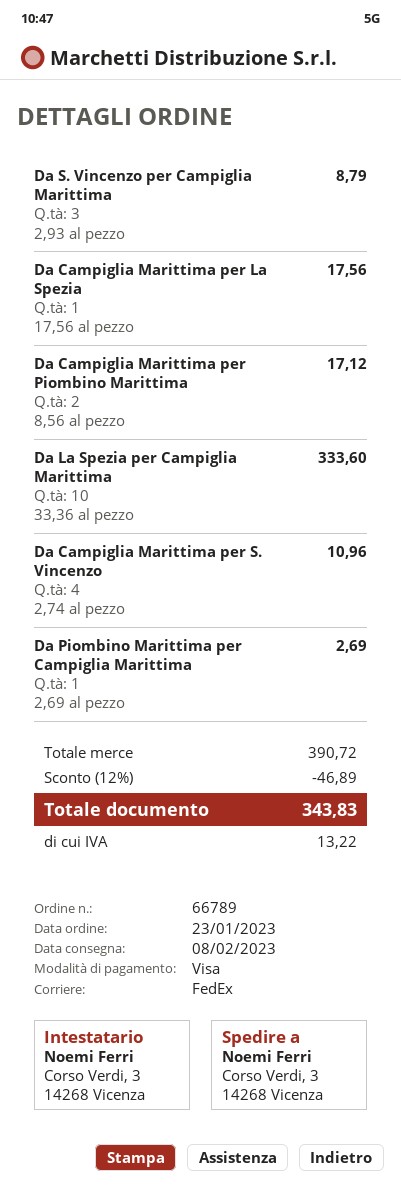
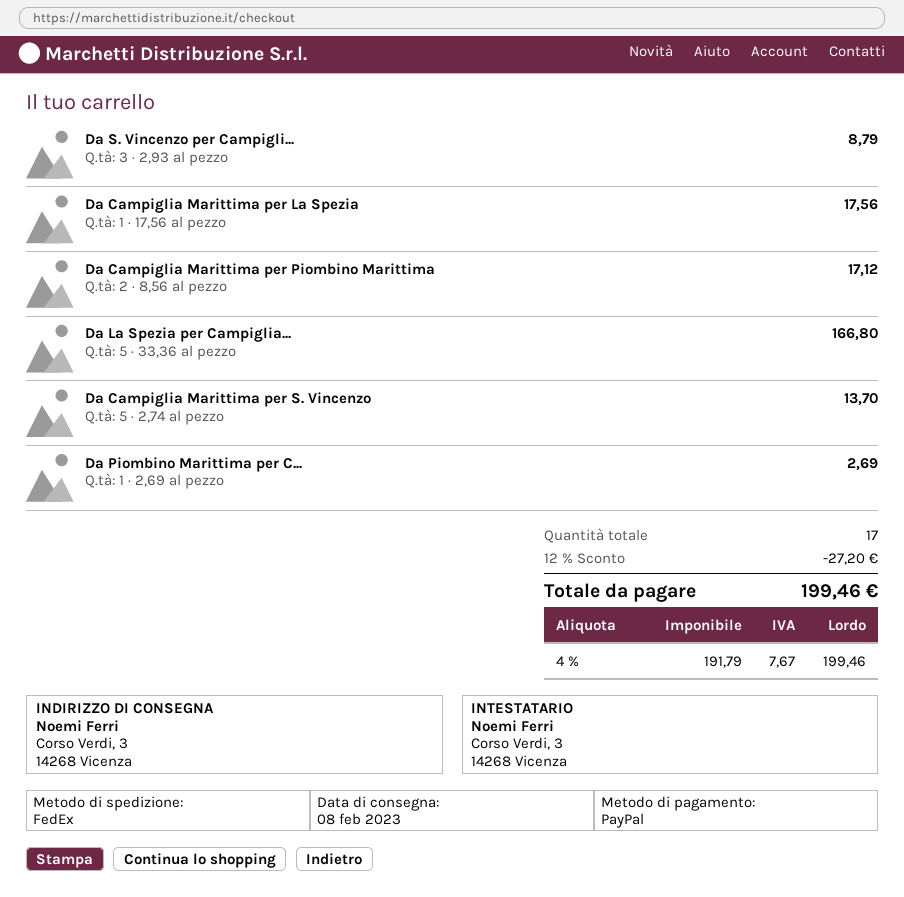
payment method: Visa -> PayPal
Da La Spezia per Campiglia Marittima: 10 x 33.36 = 333.60 -> 5 x 33.36 = 166.80
Da Campiglia Marittima per S. Vincenzo: 4 x 2.74 = 10.96 -> 5 x 2.74 = 13.70
discount: 12% = 46.89 -> 12% = 27.20
tax: 13.22 -> 7.67
total: 343.83 -> 199.46

